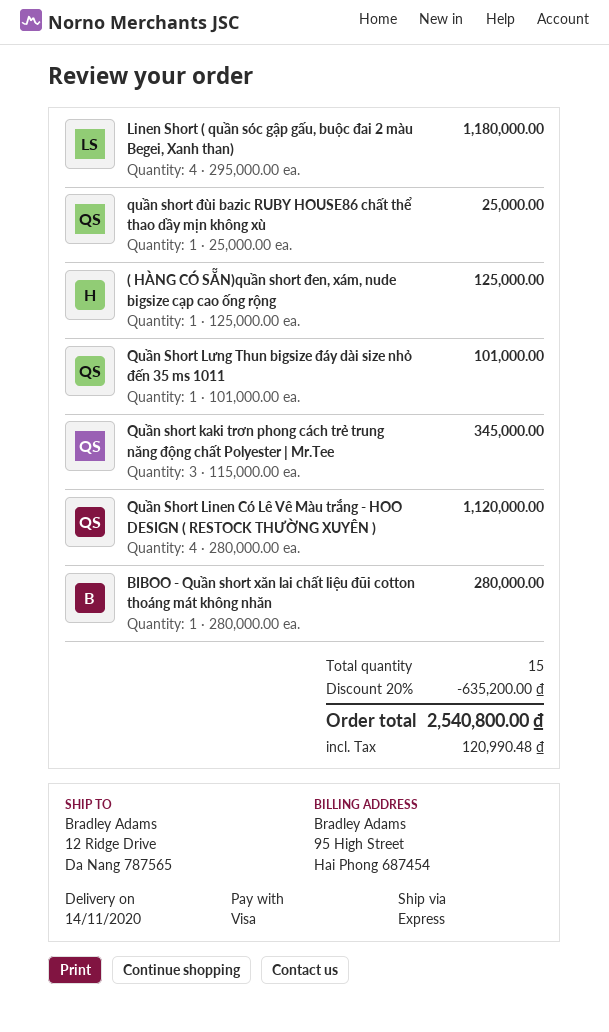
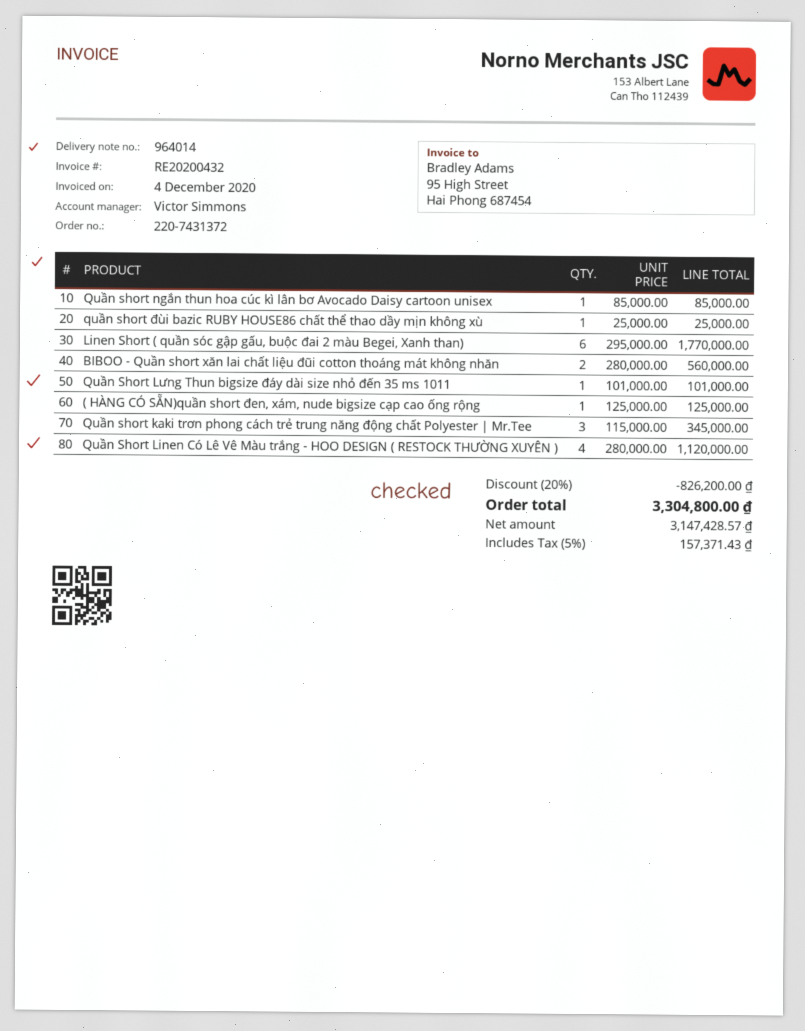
Linen Short ( quần sóc gập gấu, buộc đai 2 màu Begei, Xanh than): 4 x 295000.00 = 1180000.00 -> 6 x 295000.00 = 1770000.00
BIBOO - Quần short xăn lai chất liệu đũi cotton thoáng mát không nhăn: 1 x 280000.00 = 280000.00 -> 2 x 280000.00 = 560000.00
Quần short ngắn thun hoa cúc kì lân bơ Avocado Daisy cartoon unisex: none -> 1 x 85000.00 = 85000.00
discount: 20% = 635200.00 -> 20% = 826200.00
tax: 120990.48 -> 157371.43
total: 2540800.00 -> 3304800.00

